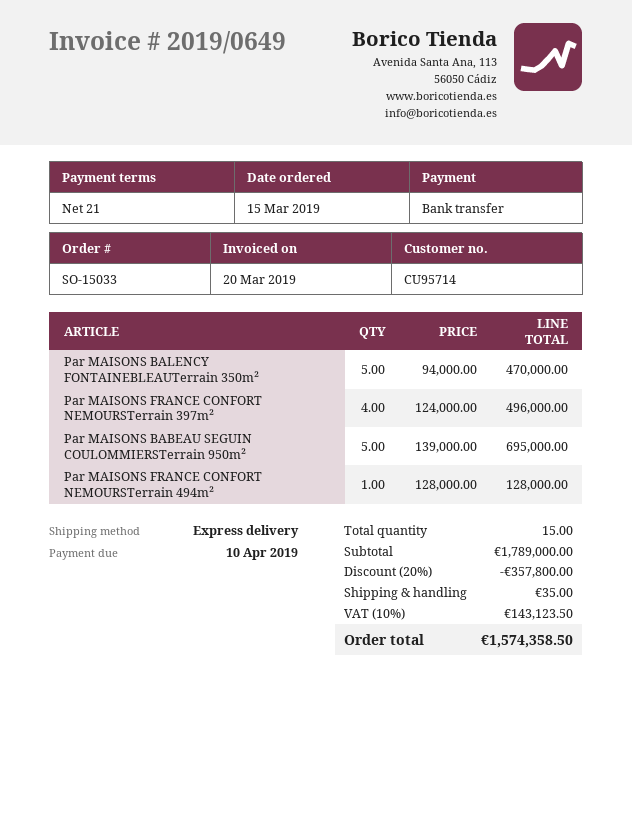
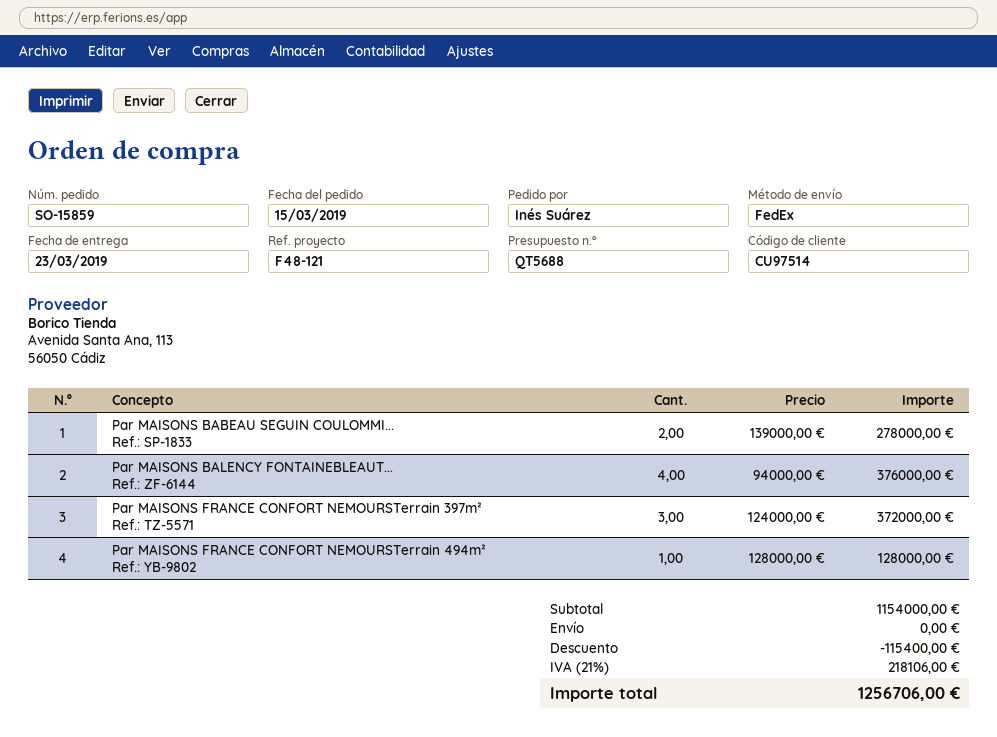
order number: SO-15033 -> SO-15859
customer number: CU95714 -> CU97514
shipping method: express -> FedEx
Par MAISONS BALENCY FONTAINEBLEAUTerrain 350m²: 5 x 94000.00 = 470000.00 -> 4 x 94000.00 = 376000.00
Par MAISONS FRANCE CONFORT NEMOURSTerrain 397m²: 4 x 124000.00 = 496000.00 -> 3 x 124000.00 = 372000.00
Par MAISONS BABEAU SEGUIN COULOMMIERSTerrain 950m²: 5 x 139000.00 = 695000.00 -> 2 x 139000.00 = 278000.00
subtotal: 1789000.00 -> 1154000.00
discount: 357800.00 -> 115400.00
shipping: 35.00 -> 0.00
tax: 10% = 143123.50 -> 21% = 218106.00
total: 1574358.50 -> 1256706.00

